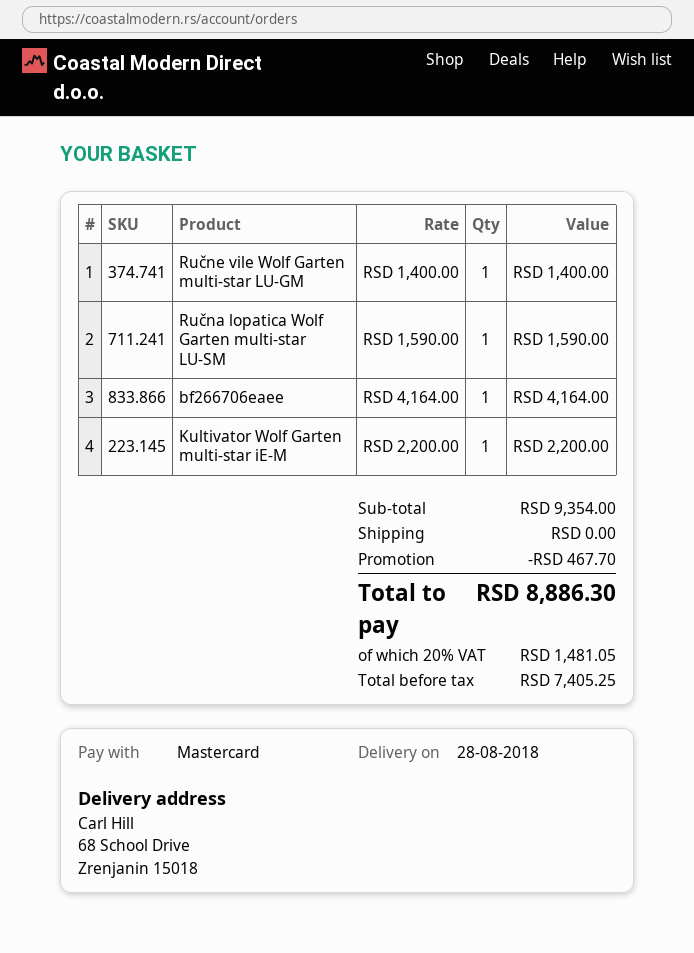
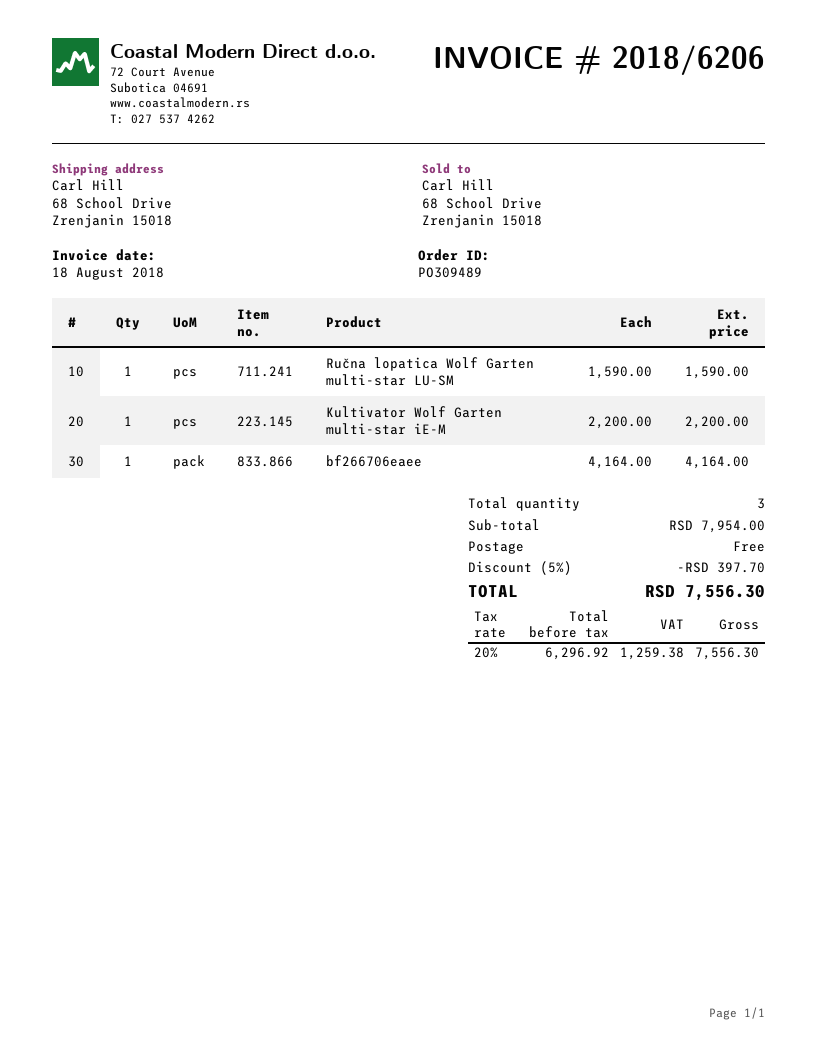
Ručne vile Wolf Garten multi-star LU-GM: 1 x 1400.00 = 1400.00 -> none
subtotal: 9354.00 -> 7954.00
discount: 467.70 -> 397.70
net: 7405.25 -> 6296.92
tax: 20% = 1481.05 -> 20% = 1259.38
total: 8886.30 -> 7556.30

